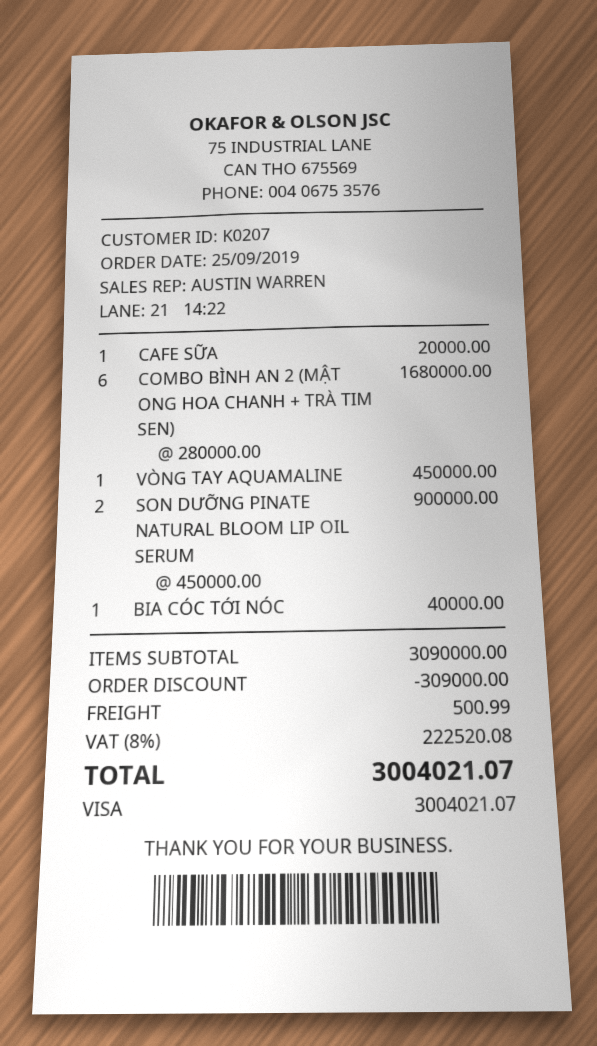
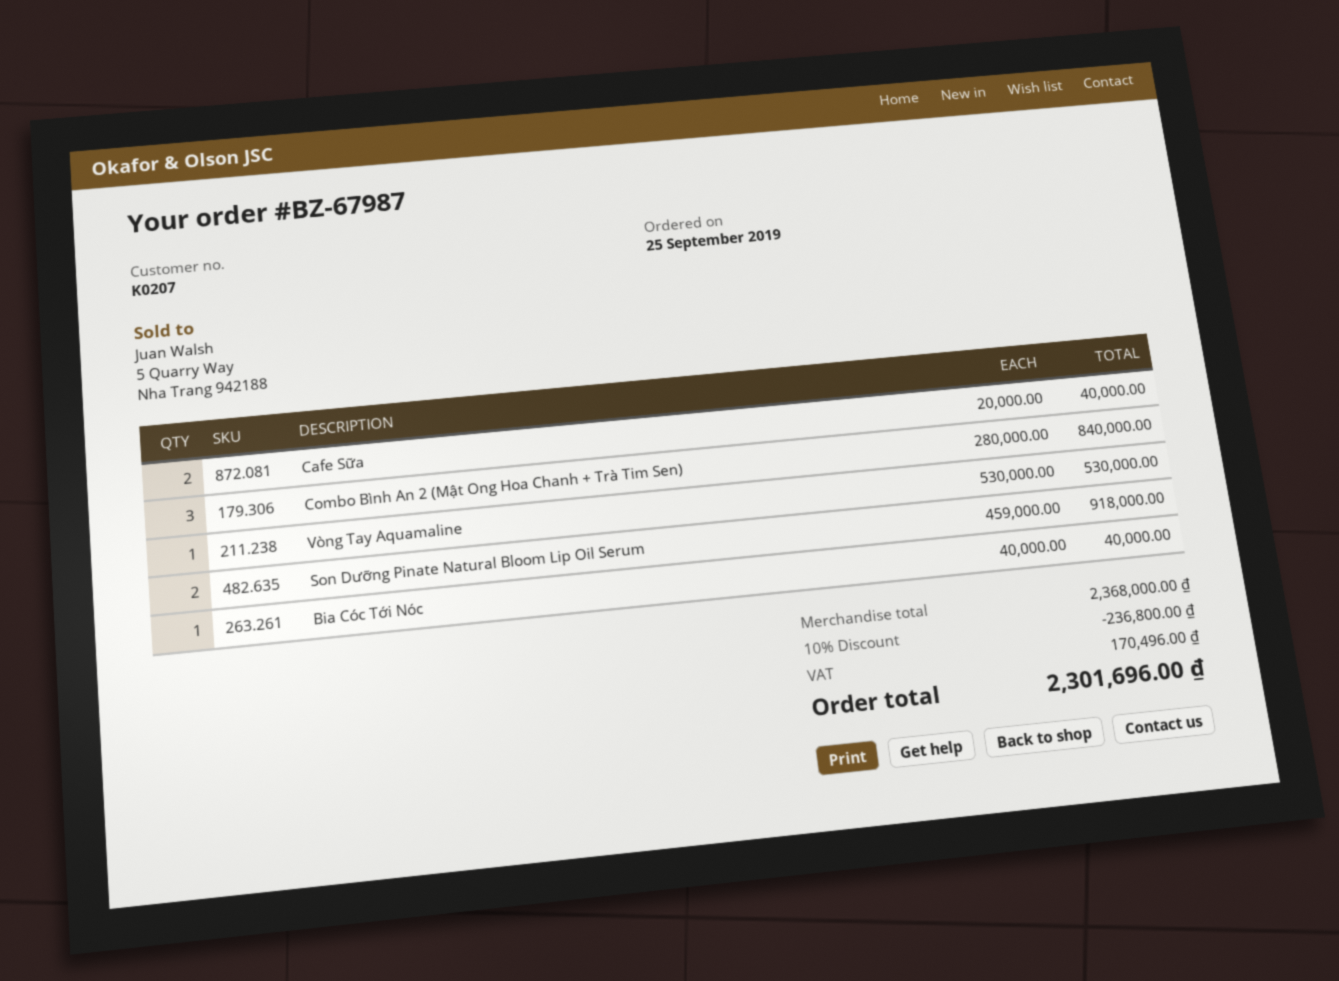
CAFE SỮA: 1 x 20000.00 = 20000.00 -> 2 x 20000.00 = 40000.00
COMBO BÌNH AN 2 (MẬT ONG HOA CHANH + TRÀ TIM SEN): 6 x 280000.00 = 1680000.00 -> 3 x 280000.00 = 840000.00
VÒNG TAY AQUAMALINE: 1 x 450000.00 = 450000.00 -> 1 x 530000.00 = 530000.00
SON DƯỠNG PINATE NATURAL BLOOM LIP OIL SERUM: 2 x 450000.00 = 900000.00 -> 2 x 459000.00 = 918000.00
subtotal: 3090000.00 -> 2368000.00
discount: 309000.00 -> 236800.00
shipping: 500.99 -> none
tax: 222520.08 -> 170496.00
total: 3004021.07 -> 2301696.00

